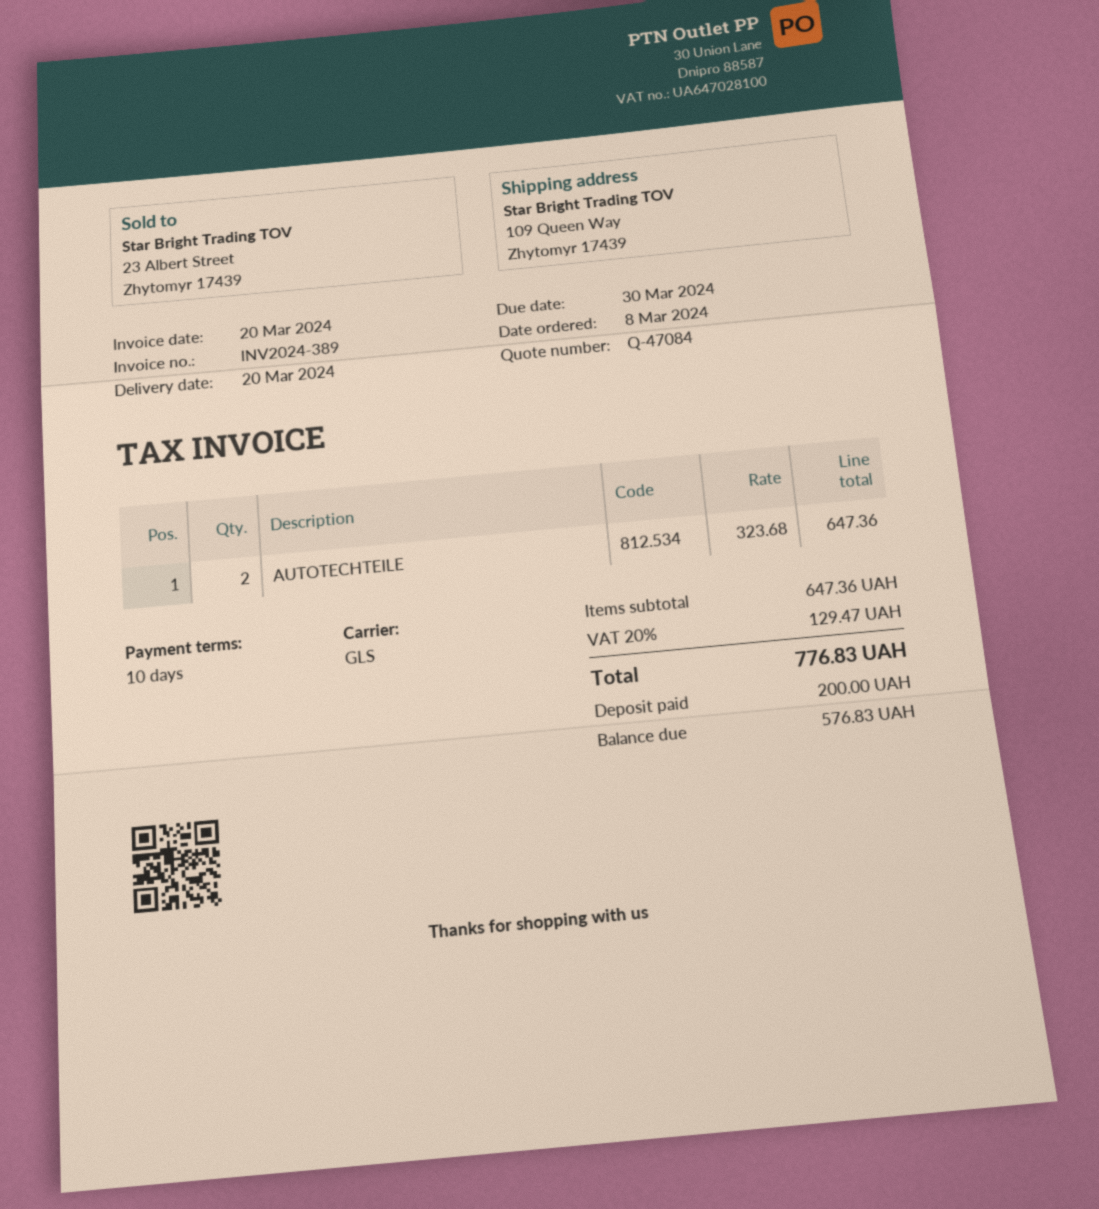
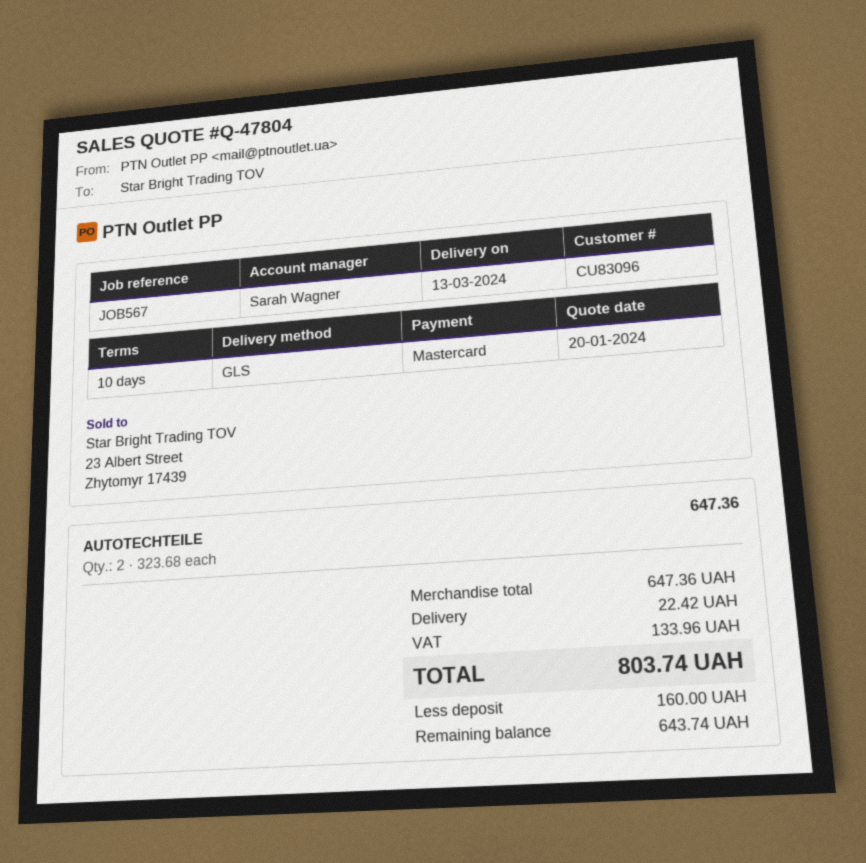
quote number: Q-47084 -> Q-47804
delivery date: 2024-03-20 -> 2024-03-13
shipping: none -> 22.42
tax: 129.47 -> 133.96
total: 776.83 -> 803.74
deposit: 200.00 -> 160.00
balance: 576.83 -> 643.74

